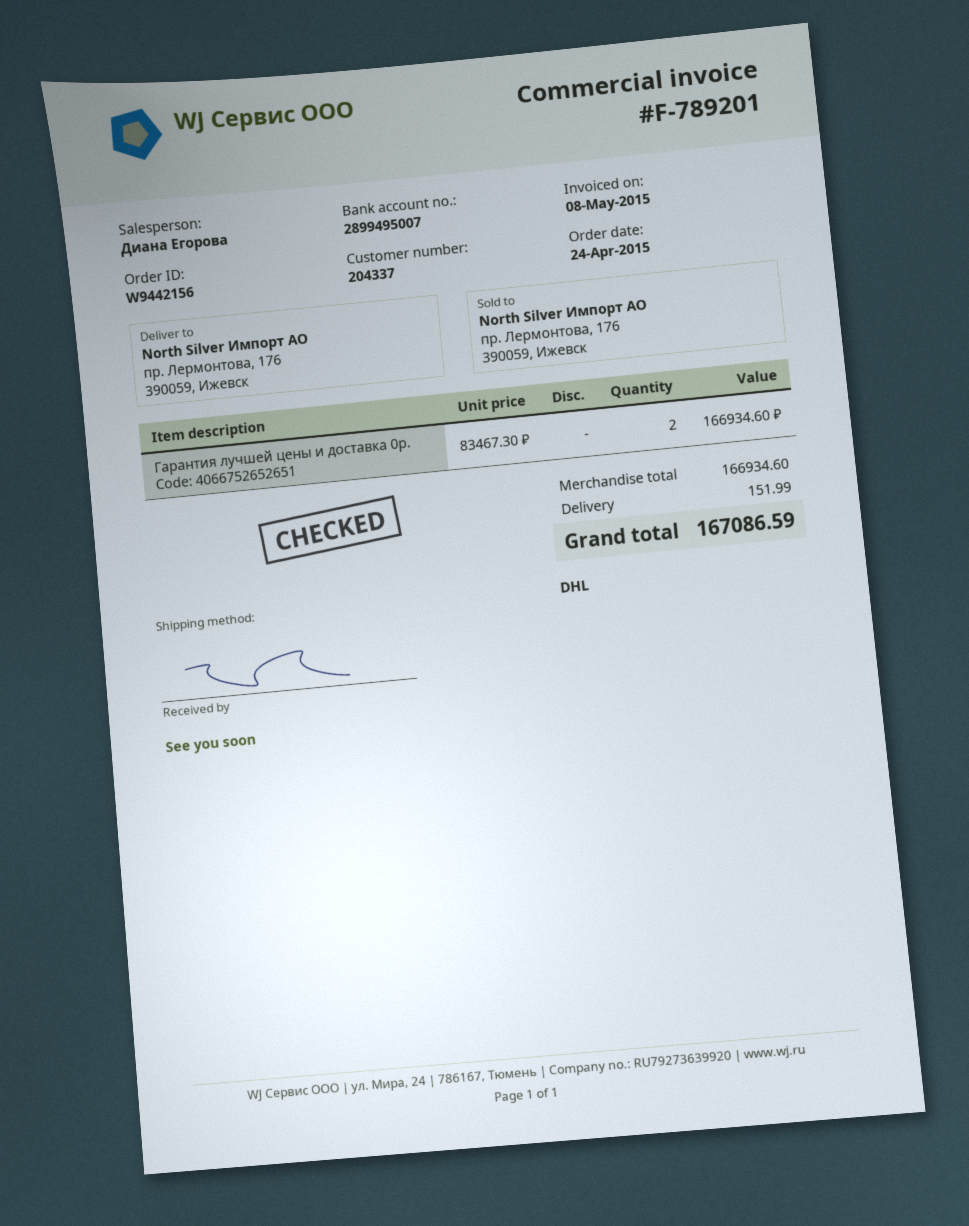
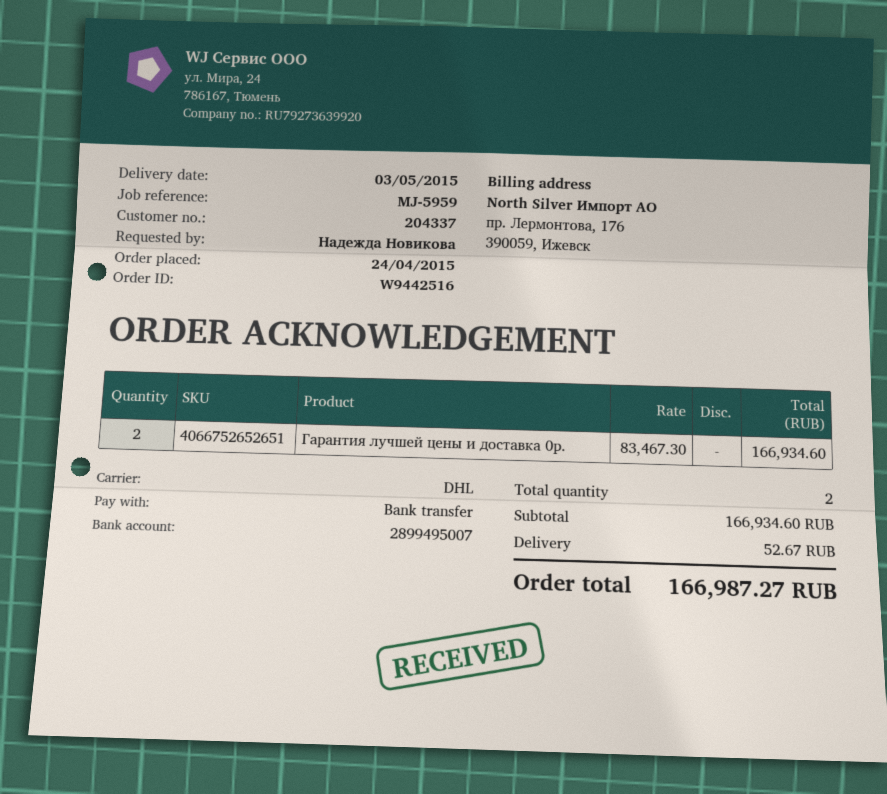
order number: W9442156 -> W9442516
shipping: 151.99 -> 52.67
total: 167086.59 -> 166987.27

